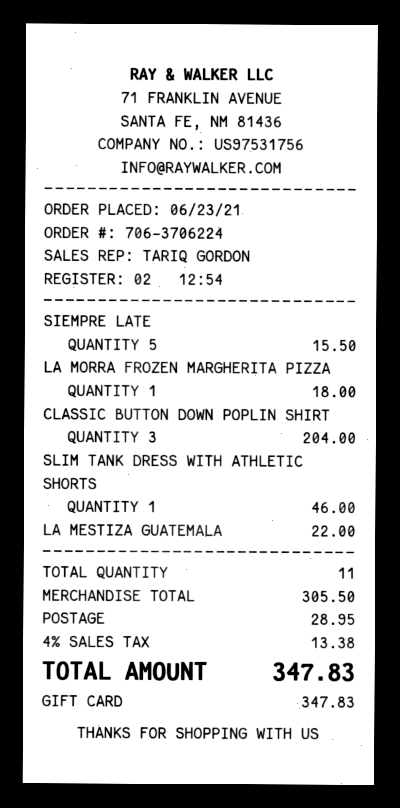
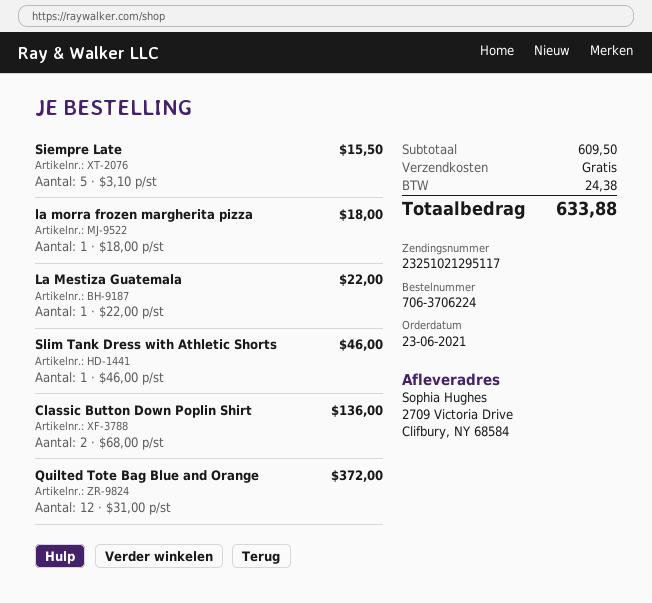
CLASSIC BUTTON DOWN POPLIN SHIRT: 3 for 204.00 -> 2 for 136.00
Quilted Tote Bag Blue and Orange: none -> 12 for 372.00
subtotal: 305.50 -> 609.50
shipping: 28.95 -> 0.00
tax: 13.38 -> 24.38
total: 347.83 -> 633.88

